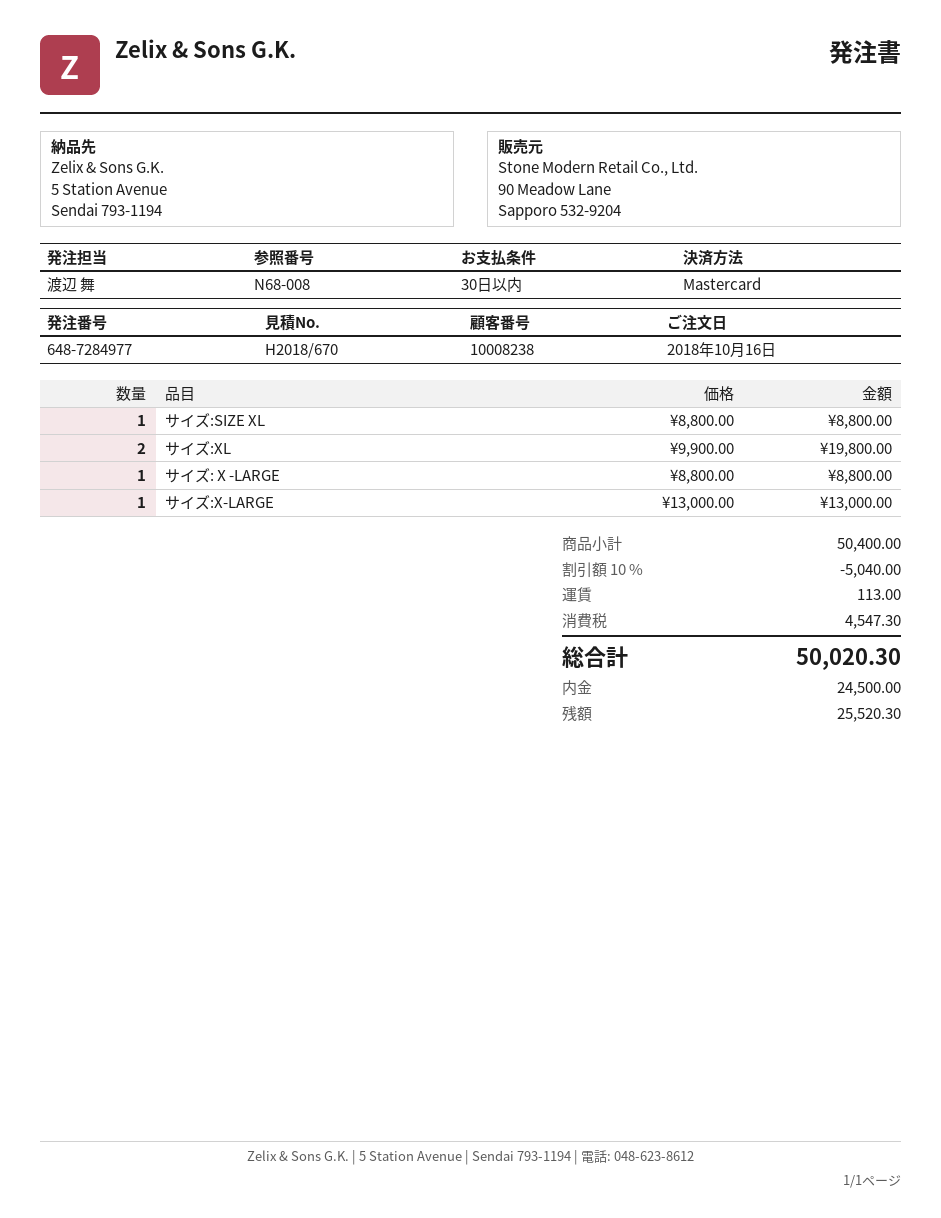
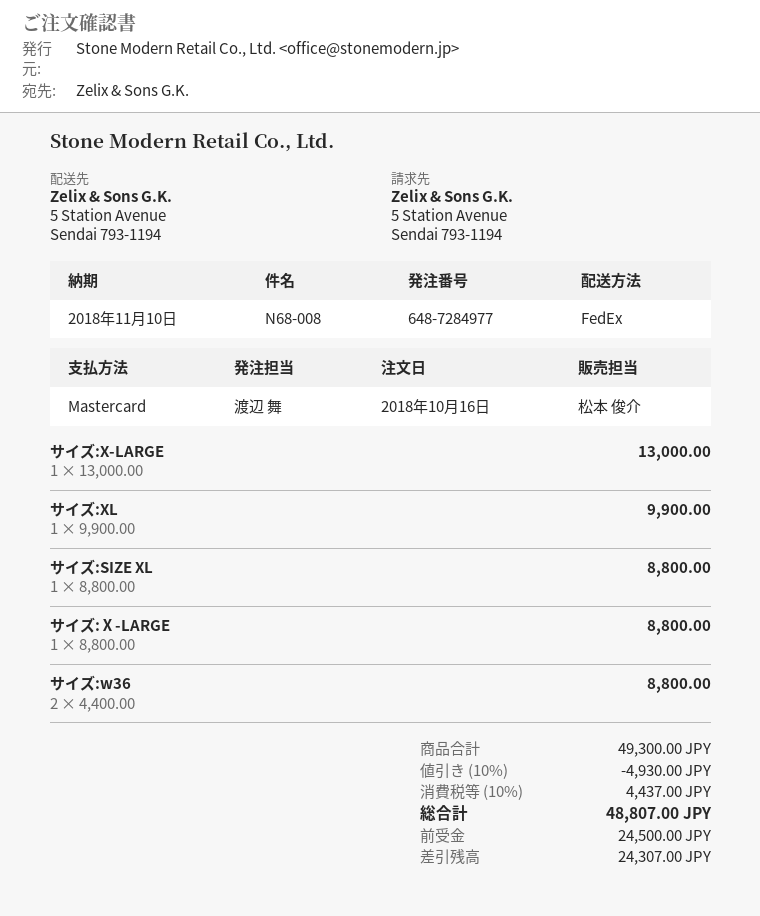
サイズ:XL: 2 x 9900.00 = 19800.00 -> 1 x 9900.00 = 9900.00
サイズ:w36: none -> 2 x 4400.00 = 8800.00
subtotal: 50400.00 -> 49300.00
discount: 10% = 5040.00 -> 10% = 4930.00
shipping: 113.00 -> none
tax: 4547.30 -> 4437.00
total: 50020.30 -> 48807.00
balance: 25520.30 -> 24307.00

